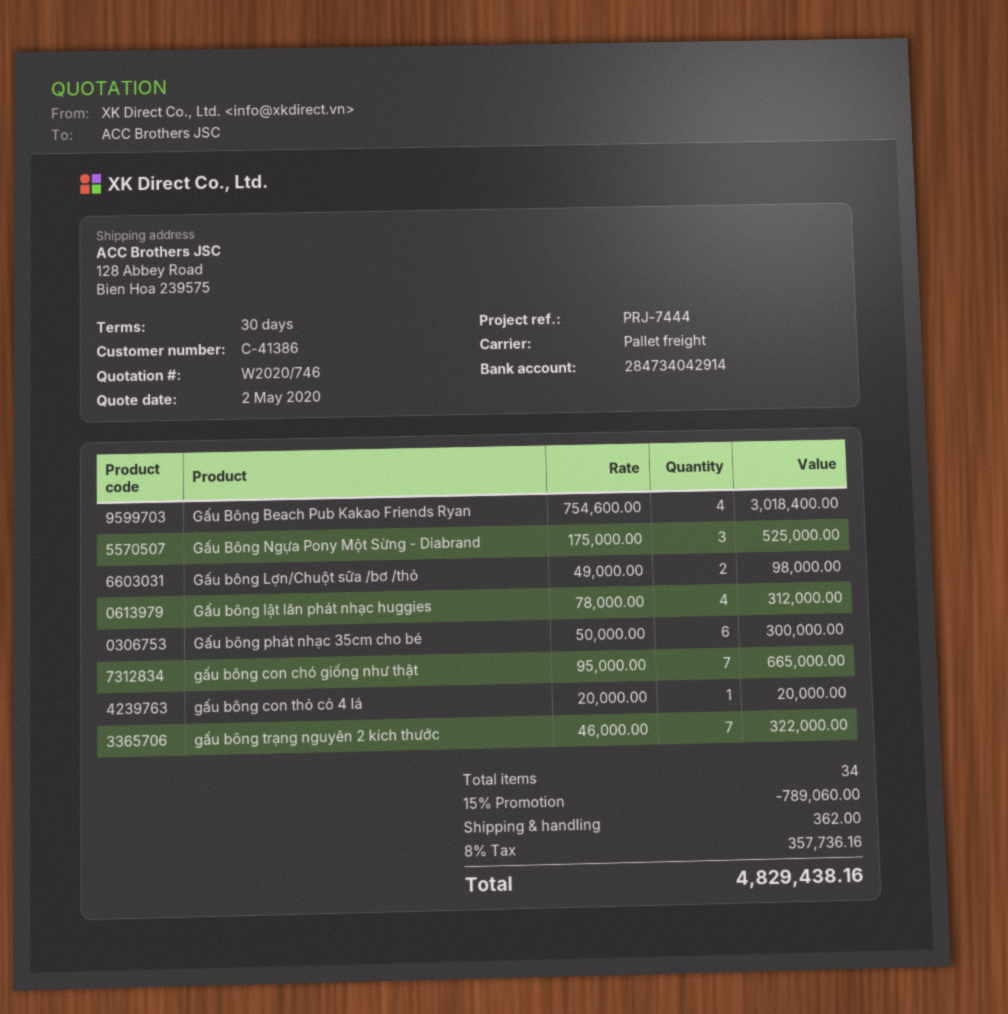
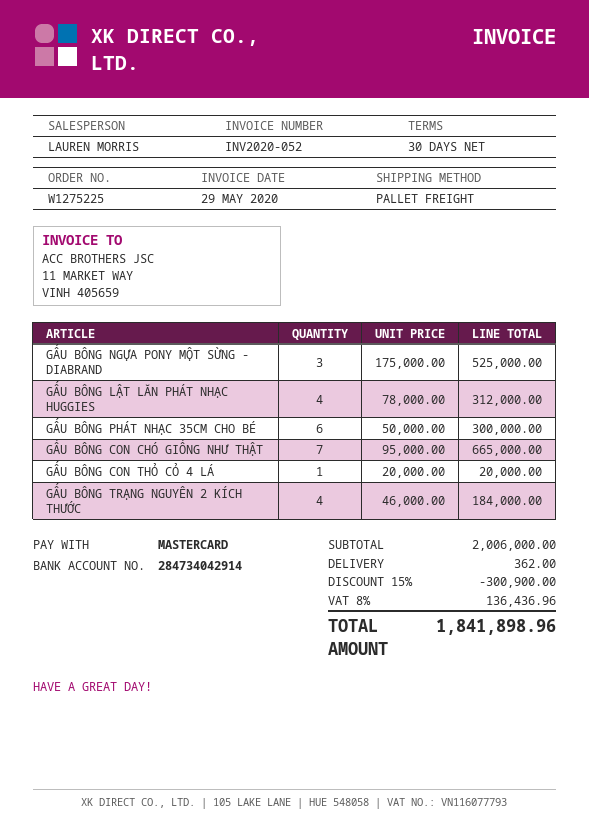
Gấu Bông Beach Pub Kakao Friends Ryan: 4 x 754600.00 = 3018400.00 -> none
Gấu bông Lợn/Chuột sữa /bơ /thỏ: 2 x 49000.00 = 98000.00 -> none
gấu bông trạng nguyên 2 kích thước: 7 x 46000.00 = 322000.00 -> 4 x 46000.00 = 184000.00
discount: 15% = 789060.00 -> 15% = 300900.00
tax: 8% = 357736.16 -> 8% = 136436.96
total: 4829438.16 -> 1841898.96

